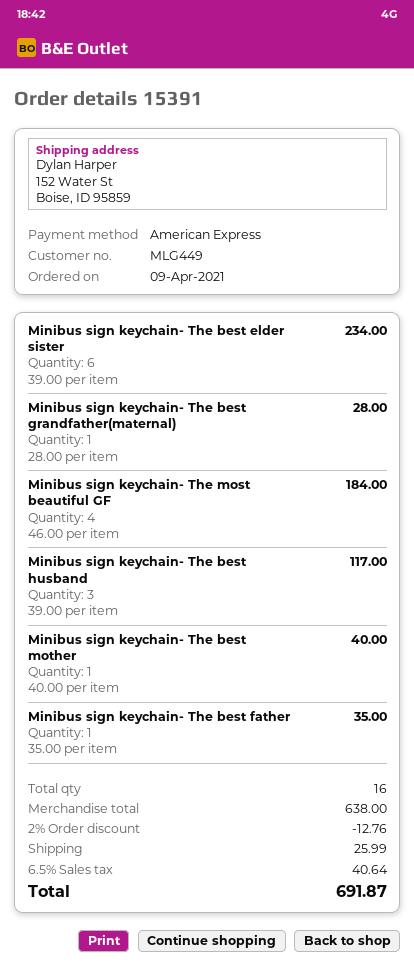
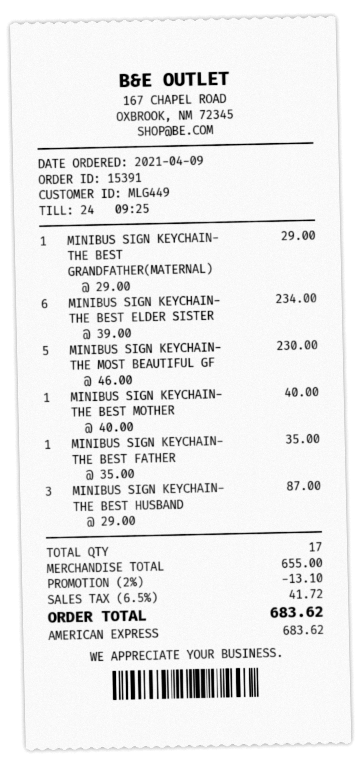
Minibus sign keychain- The best grandfather(maternal): 1 x 28.00 = 28.00 -> 1 x 29.00 = 29.00
Minibus sign keychain- The most beautiful GF: 4 x 46.00 = 184.00 -> 5 x 46.00 = 230.00
Minibus sign keychain- The best husband: 3 x 39.00 = 117.00 -> 3 x 29.00 = 87.00
total quantity: 16 -> 17
subtotal: 638.00 -> 655.00
discount: 2% = 12.76 -> 2% = 13.10
shipping: 25.99 -> none
tax: 6.5% = 40.64 -> 6.5% = 41.72
total: 691.87 -> 683.62

